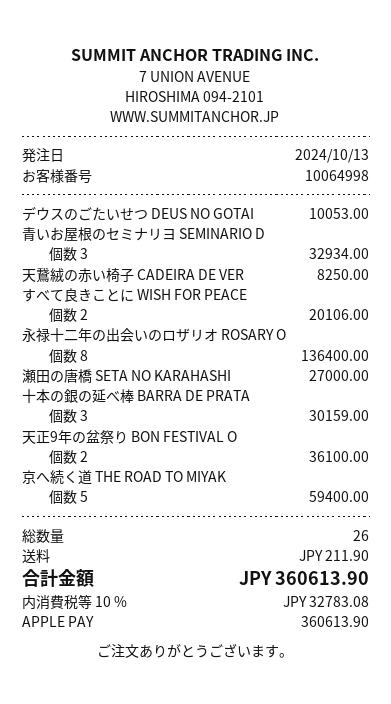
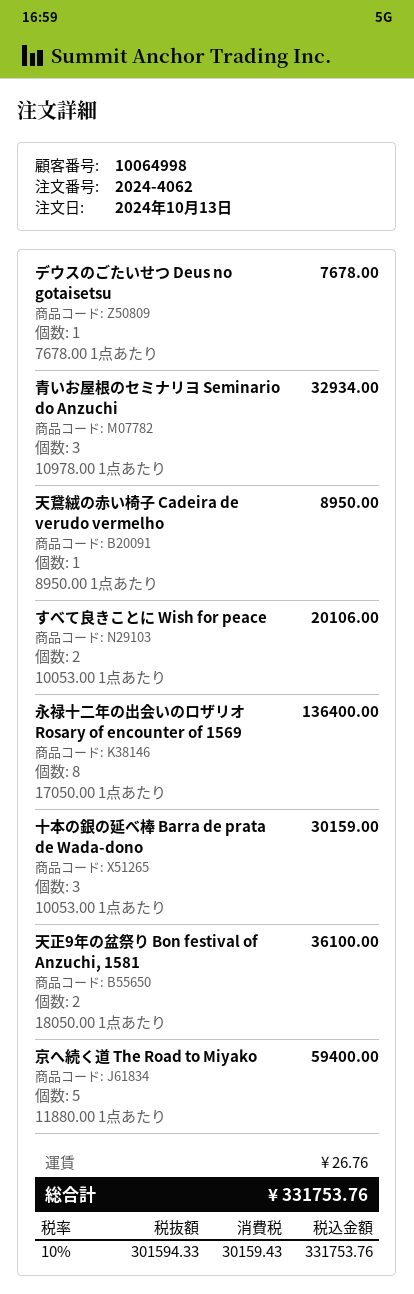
デウスのごたいせつ DEUS NO GOTAI: 1 for 10053.00 -> 1 for 7678.00
天鵞絨の赤い椅子 CADEIRA DE VER: 1 for 8250.00 -> 1 for 8950.00
瀬田の唐橋 SETA NO KARAHASHI: 1 for 27000.00 -> none
shipping: 211.90 -> 26.76
tax: 10% = 32783.08 -> 10% = 30159.43
total: 360613.90 -> 331753.76

